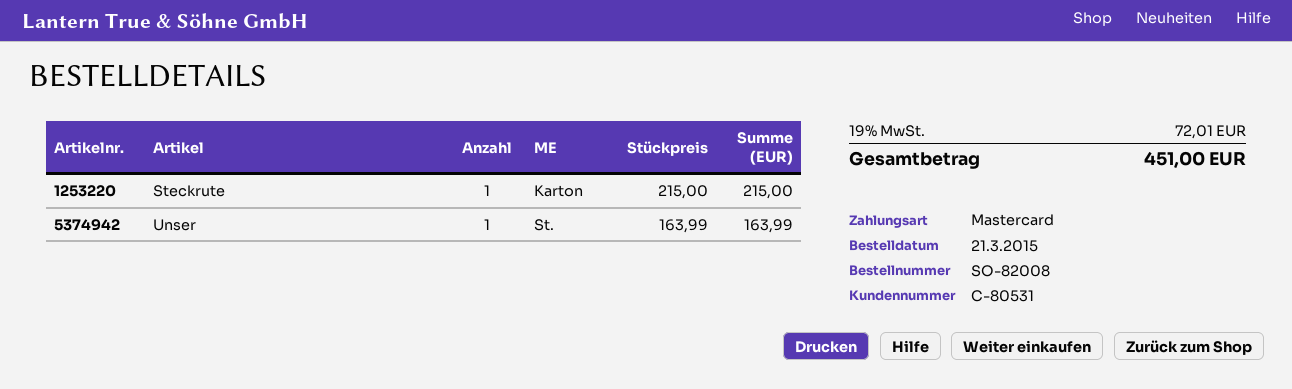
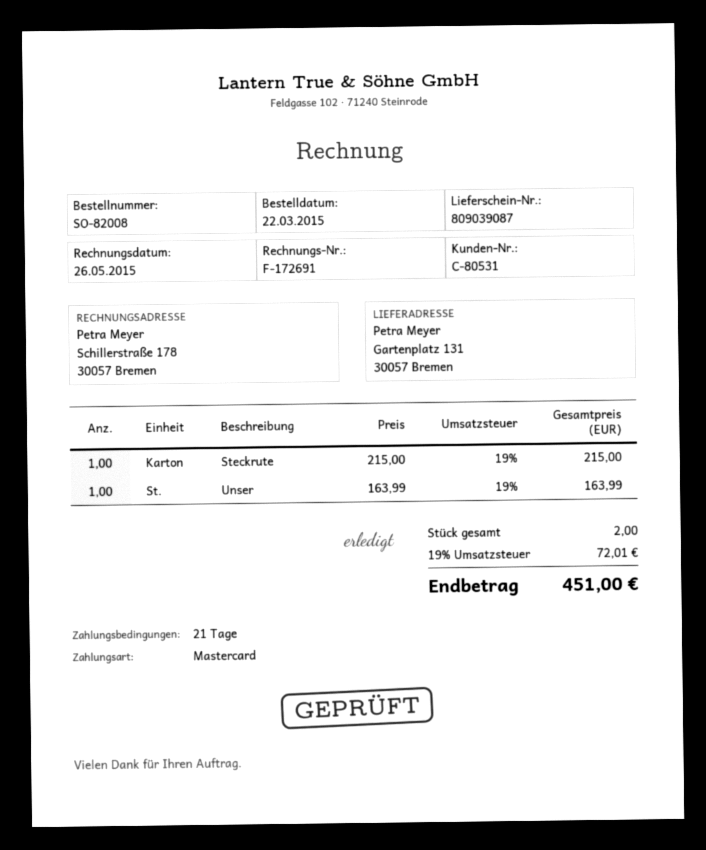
order date: 2015-03-21 -> 2015-03-22

